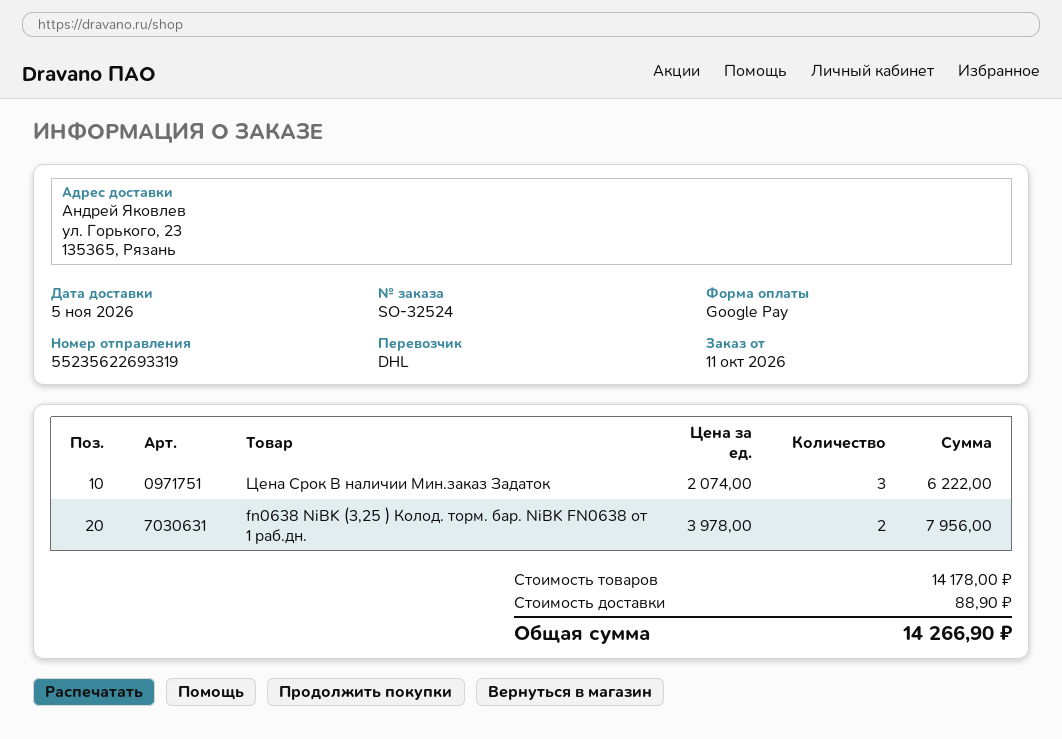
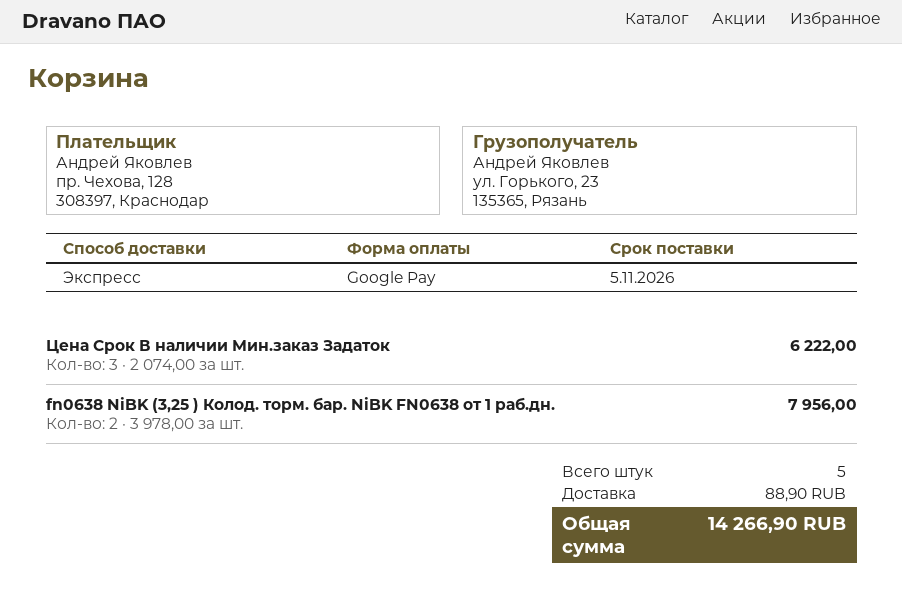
shipping method: DHL -> express

